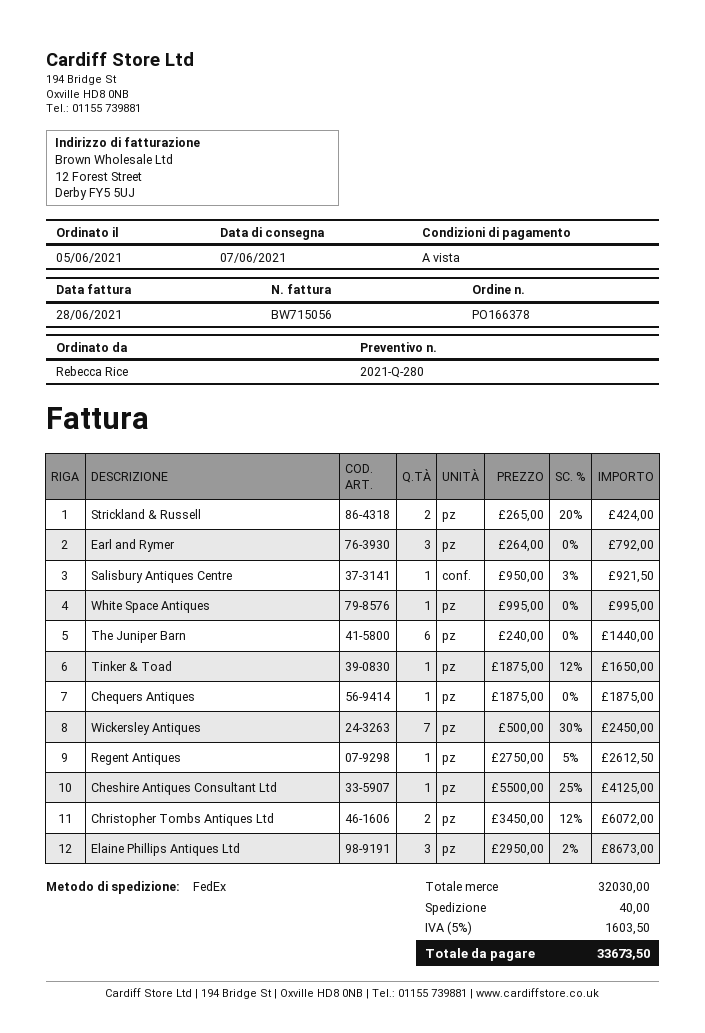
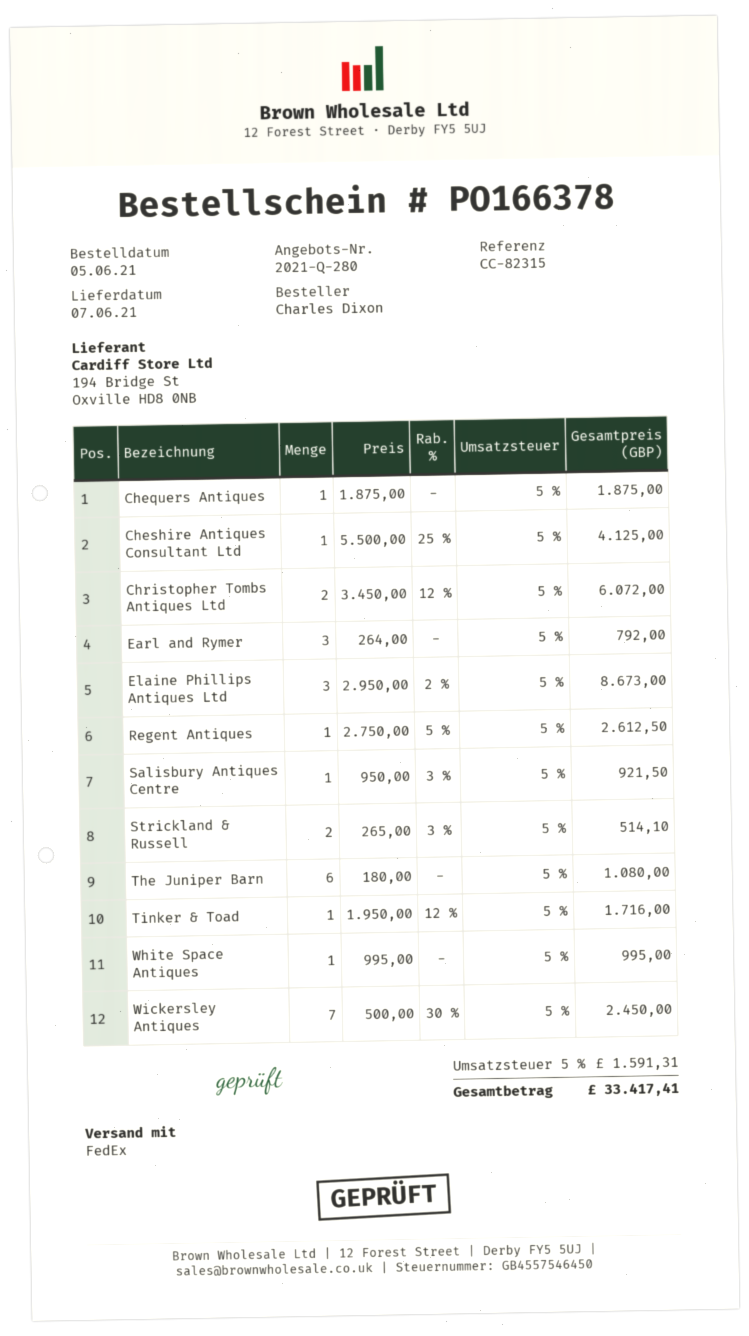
ordered by: Rebecca Rice -> Charles Dixon
Strickland & Russell: 2 x 265.00 - 20% = 424.00 -> 2 x 265.00 - 3% = 514.10
The Juniper Barn: 6 x 240.00 = 1440.00 -> 6 x 180.00 = 1080.00
Tinker & Toad: 1 x 1875.00 - 12% = 1650.00 -> 1 x 1950.00 - 12% = 1716.00
shipping: 40.00 -> none
tax: 5% = 1603.50 -> 5% = 1591.31
total: 33673.50 -> 33417.41

